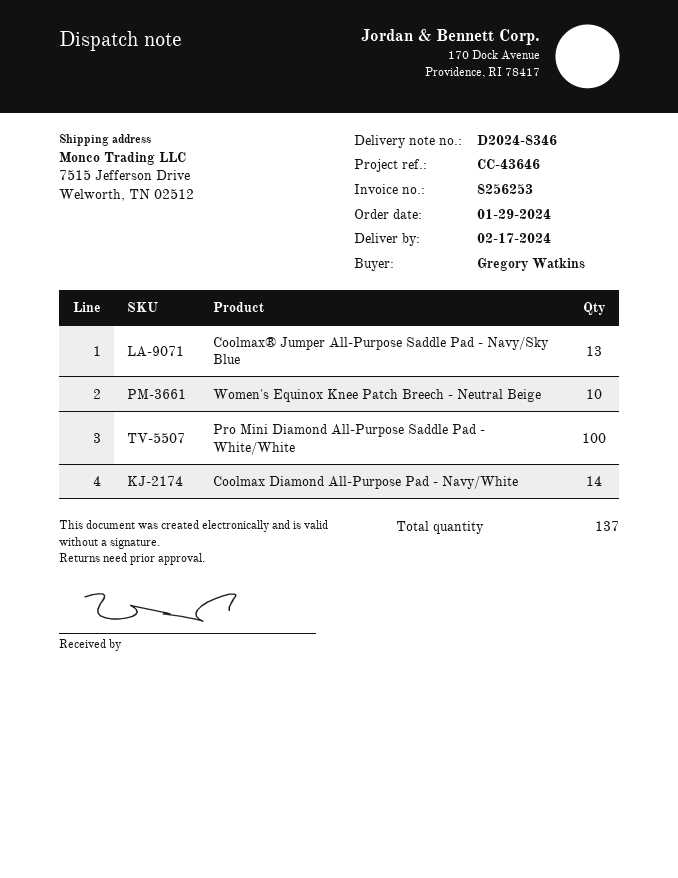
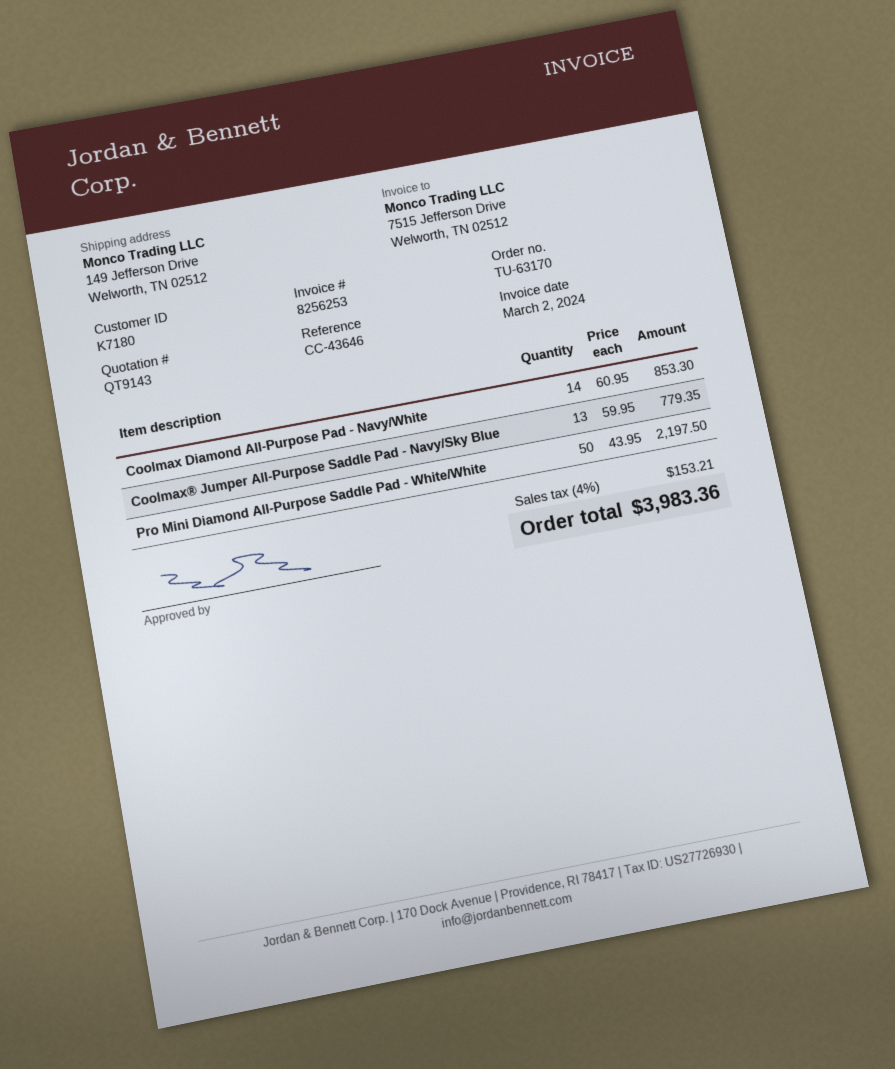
ship to: 7515 Jefferson Drive, Welworth, TN 02512 -> 149 Jefferson Drive, Welworth, TN 02512
Women's Equinox Knee Patch Breech - Neutral Beige: 10 -> none
Pro Mini Diamond All-Purpose Saddle Pad - White/White: 100 -> 50

